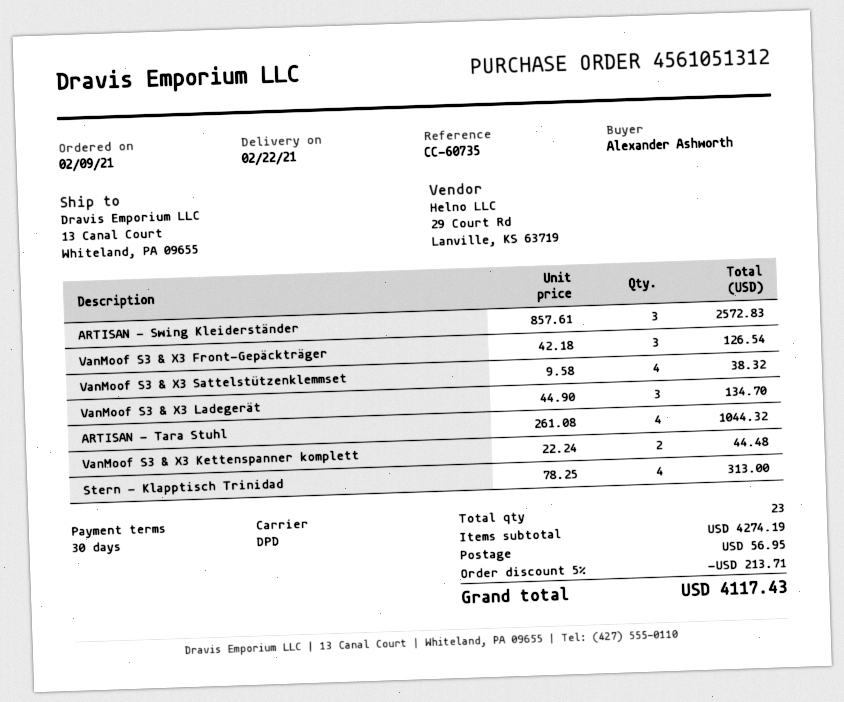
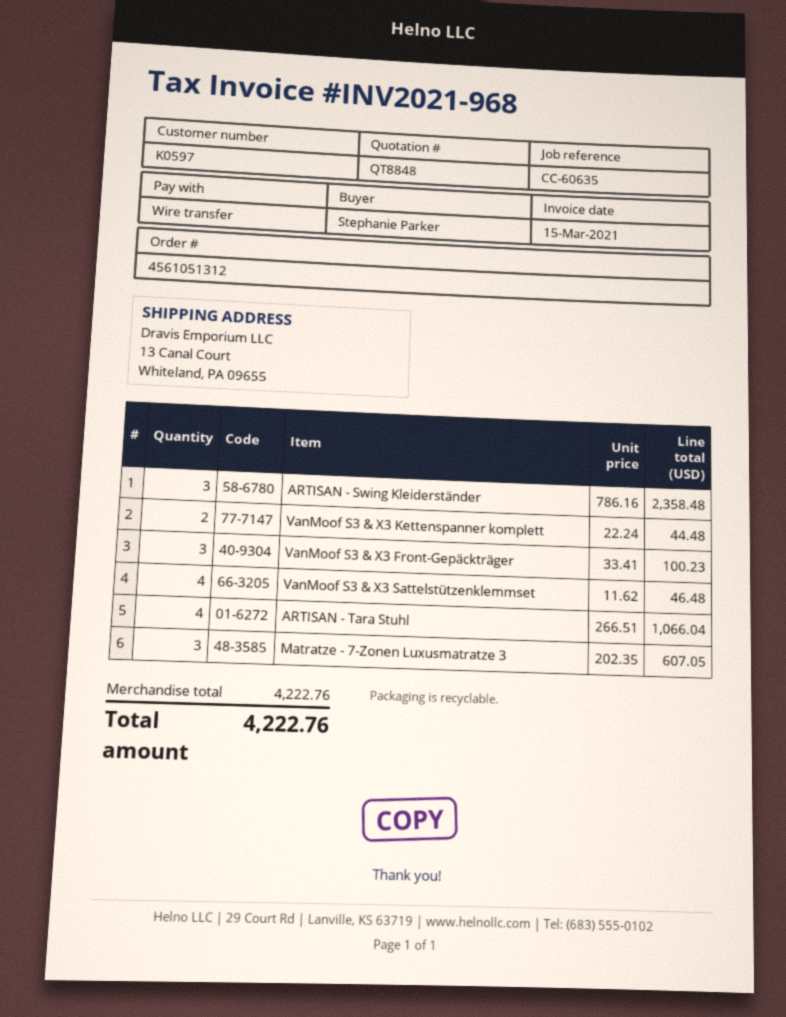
reference: CC-60735 -> CC-60635
ordered by: Alexander Ashworth -> Stephanie Parker
ARTISAN - Swing Kleiderständer: 3 x 857.61 = 2572.83 -> 3 x 786.16 = 2358.48
VanMoof S3 & X3 Front-Gepäckträger: 3 x 42.18 = 126.54 -> 3 x 33.41 = 100.23
VanMoof S3 & X3 Sattelstützenklemmset: 4 x 9.58 = 38.32 -> 4 x 11.62 = 46.48
VanMoof S3 & X3 Ladegerät: 3 x 44.90 = 134.70 -> none
ARTISAN - Tara Stuhl: 4 x 261.08 = 1044.32 -> 4 x 266.51 = 1066.04
Stern - Klapptisch Trinidad: 4 x 78.25 = 313.00 -> none
Matratze - 7-Zonen Luxusmatratze 3: none -> 3 x 202.35 = 607.05
subtotal: 4274.19 -> 4222.76
discount: 5% = 213.71 -> none
shipping: 56.95 -> none
total: 4117.43 -> 4222.76

